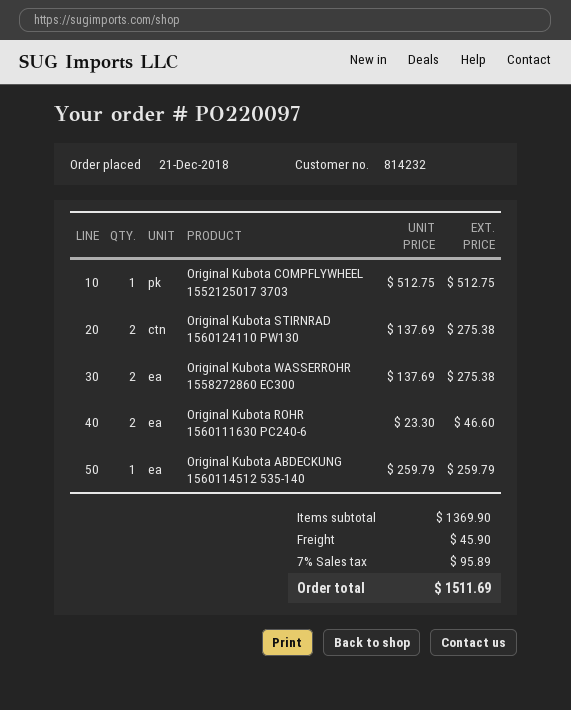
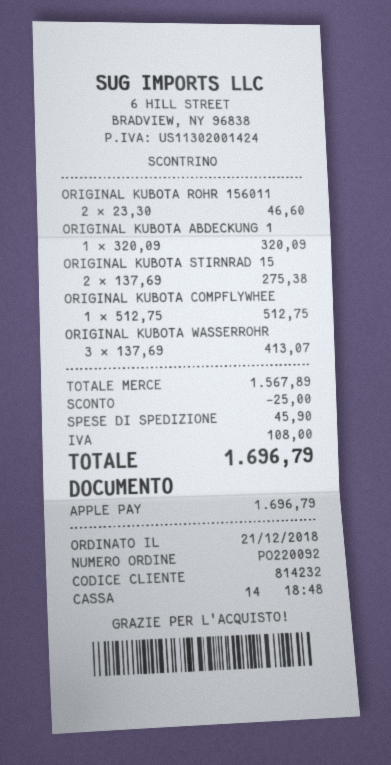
order number: PO220097 -> PO220092
Original Kubota WASSERROHR 1558272860 EC300: 2 x 137.69 = 275.38 -> 3 x 137.69 = 413.07
Original Kubota ABDECKUNG 1560114512 535-140: 1 x 259.79 = 259.79 -> 1 x 320.09 = 320.09
subtotal: 1369.90 -> 1567.89
discount: none -> 25.00
tax: 95.89 -> 108.00
total: 1511.69 -> 1696.79

